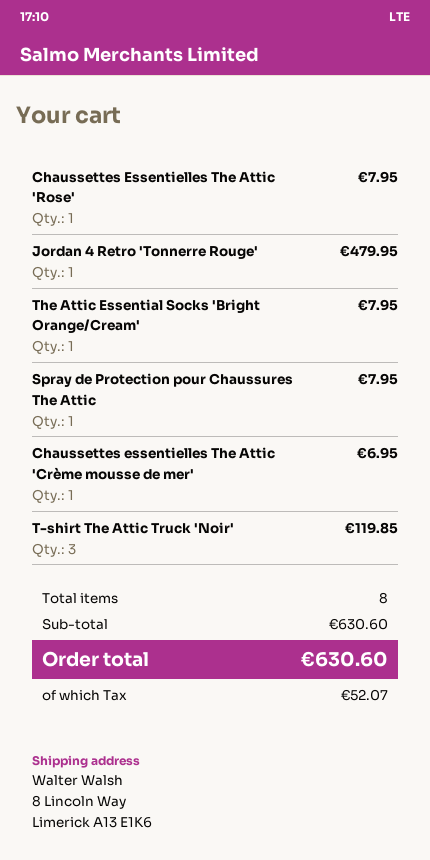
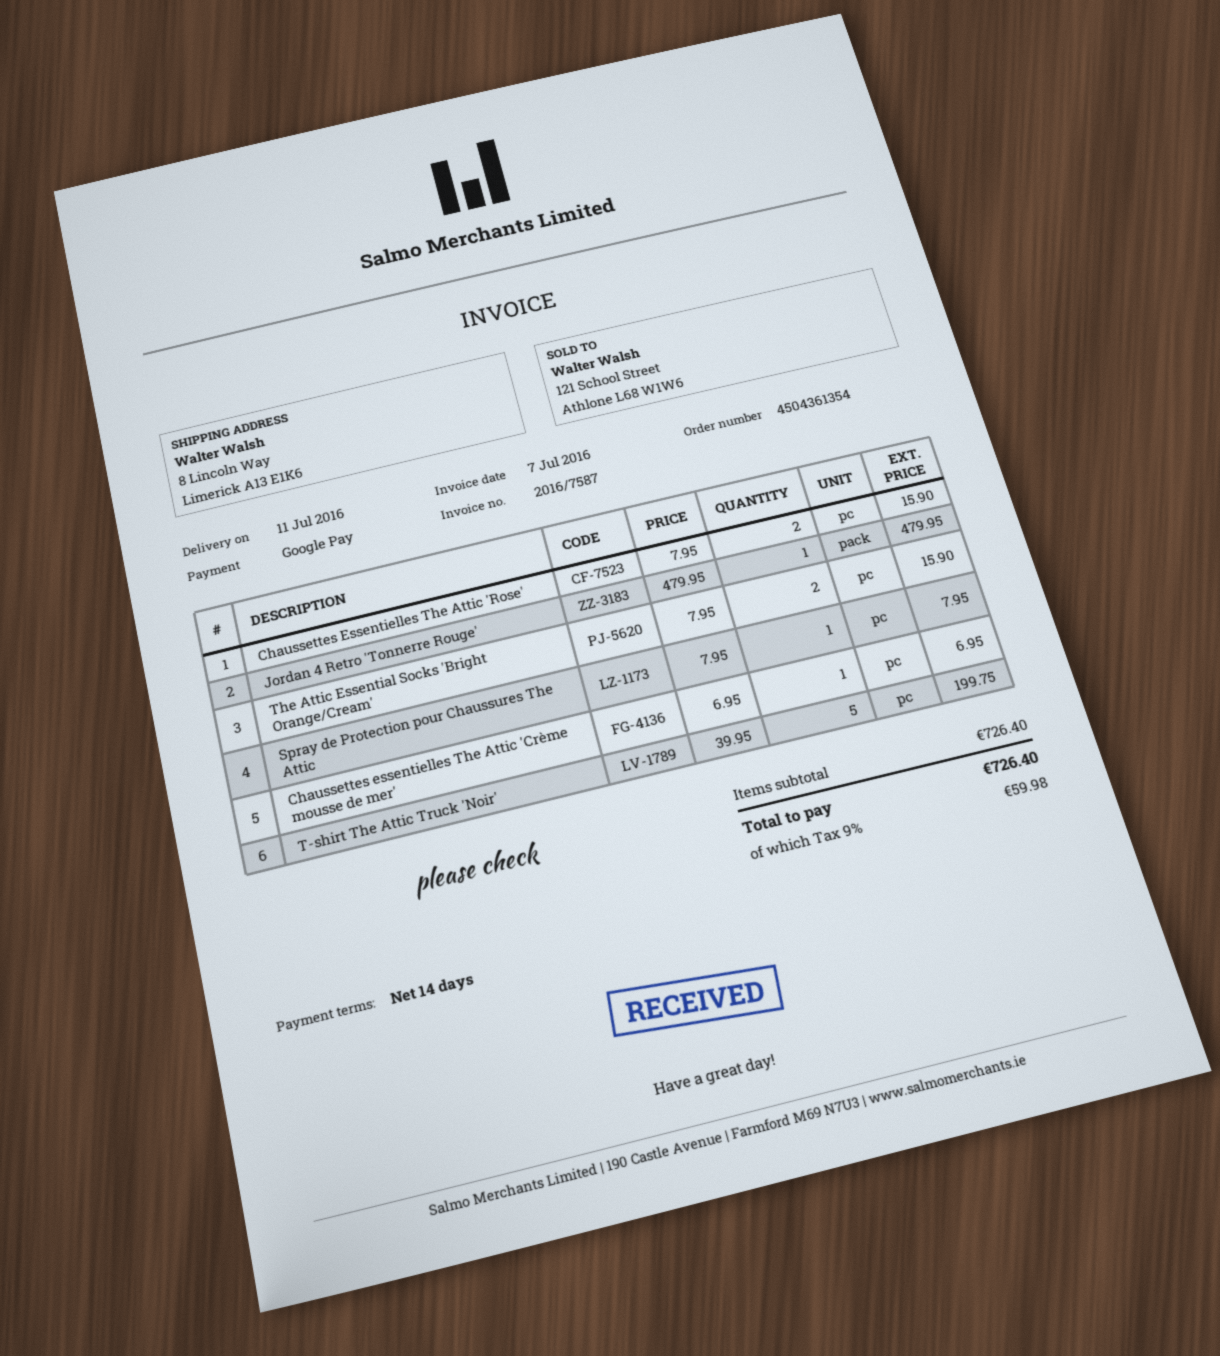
Chaussettes Essentielles The Attic 'Rose': 1 for 7.95 -> 2 for 15.90
The Attic Essential Socks 'Bright Orange/Cream': 1 for 7.95 -> 2 for 15.90
T-shirt The Attic Truck 'Noir': 3 for 119.85 -> 5 for 199.75
subtotal: 630.60 -> 726.40
tax: 52.07 -> 59.98
total: 630.60 -> 726.40

